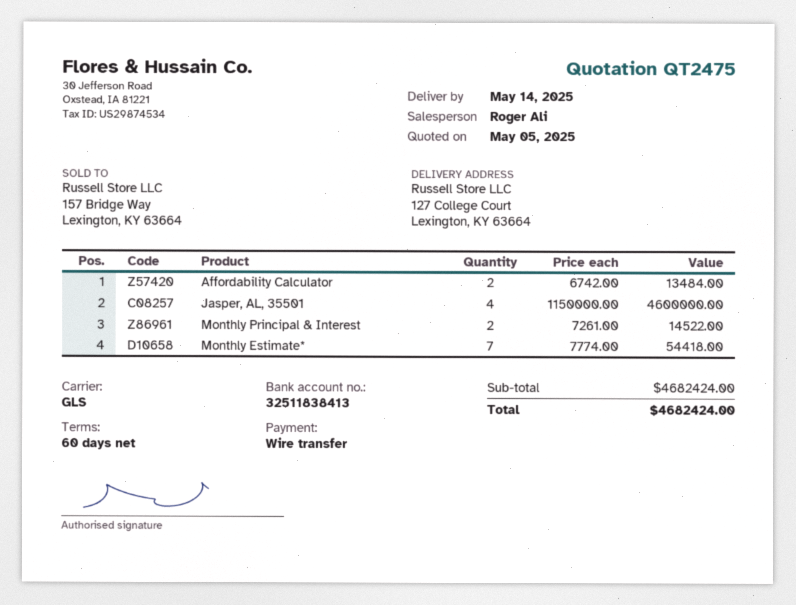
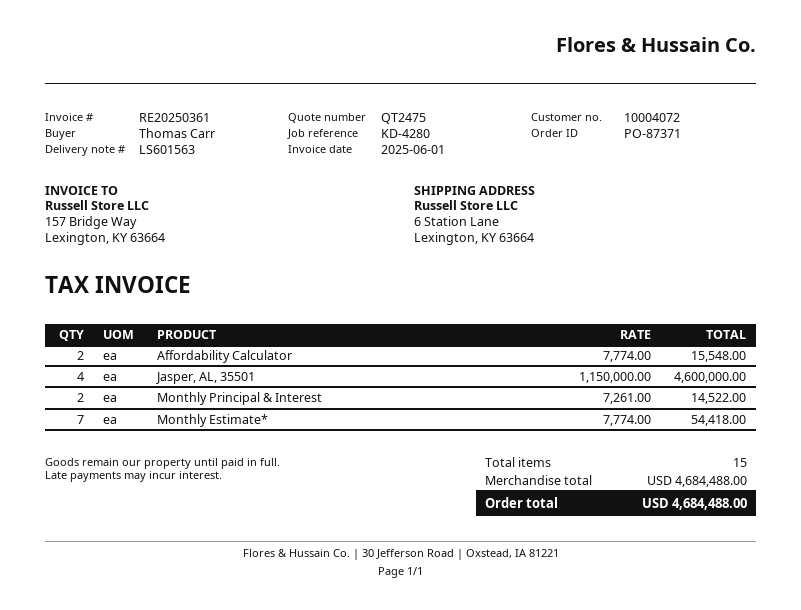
ship to: 127 College Court, Lexington, KY 63664 -> 6 Station Lane, Lexington, KY 63664
Affordability Calculator: 2 x 6742.00 = 13484.00 -> 2 x 7774.00 = 15548.00
subtotal: 4682424.00 -> 4684488.00
total: 4682424.00 -> 4684488.00

